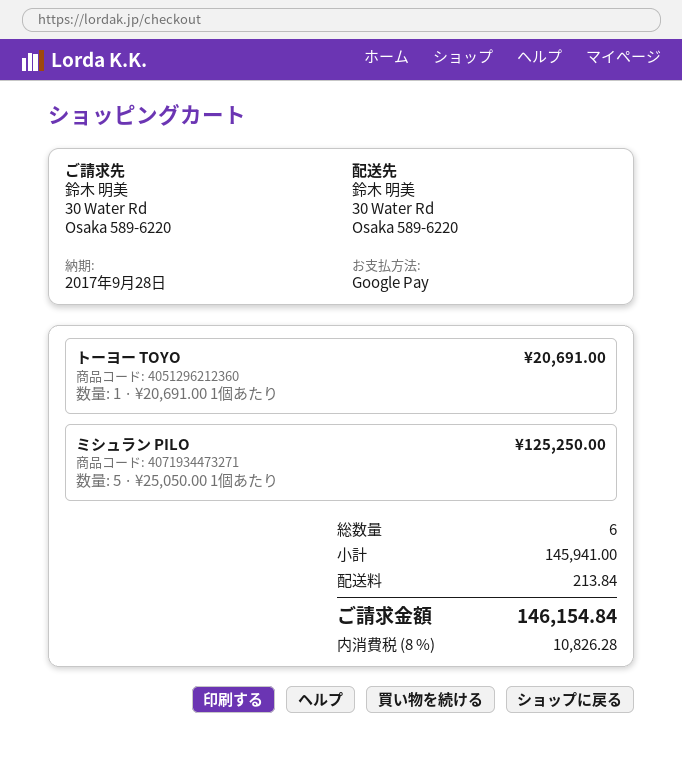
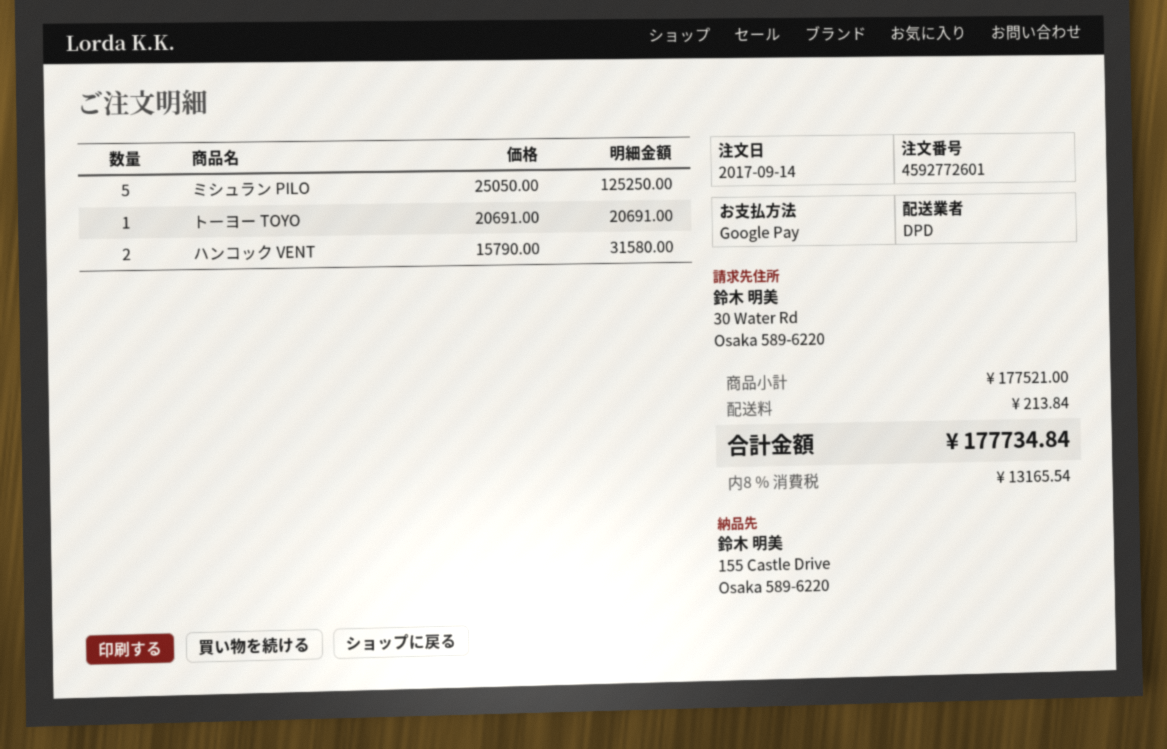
ship to: 30 Water Rd, Osaka 589-6220 -> 155 Castle Drive, Osaka 589-6220
ハンコック VENT: none -> 2 x 15790.00 = 31580.00
subtotal: 145941.00 -> 177521.00
tax: 8% = 10826.28 -> 8% = 13165.54
total: 146154.84 -> 177734.84

